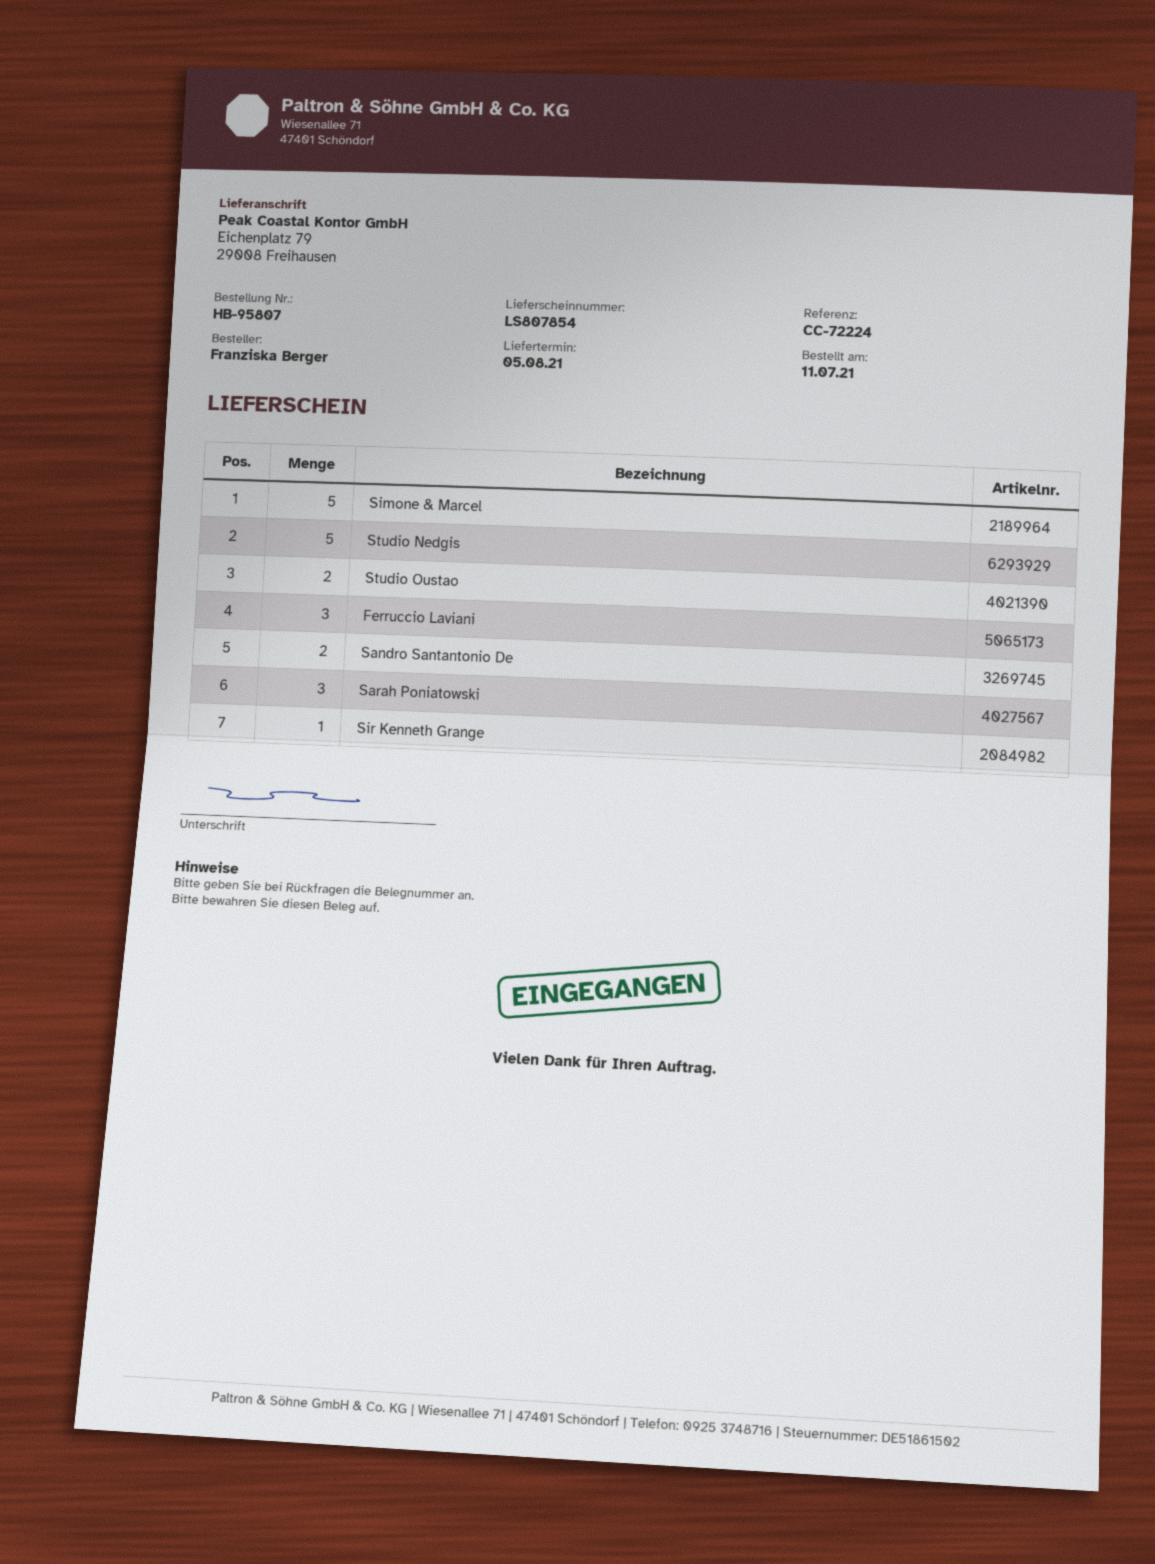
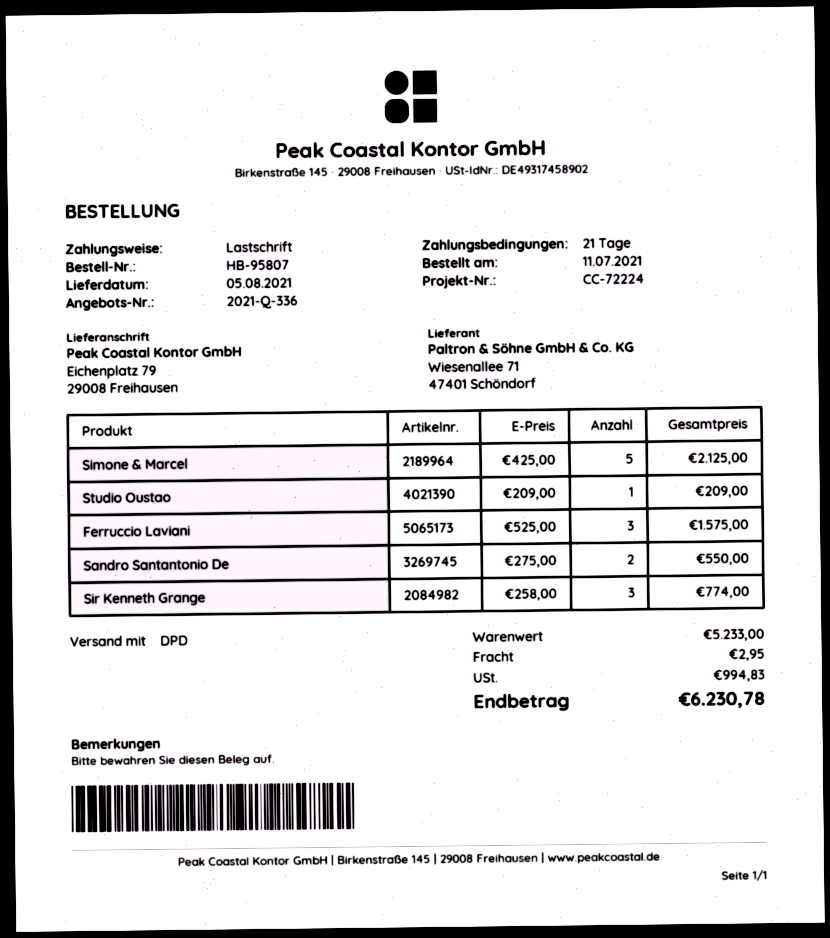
Studio Nedgis: 5 -> none
Studio Oustao: 2 -> 1
Sarah Poniatowski: 3 -> none
Sir Kenneth Grange: 1 -> 3

